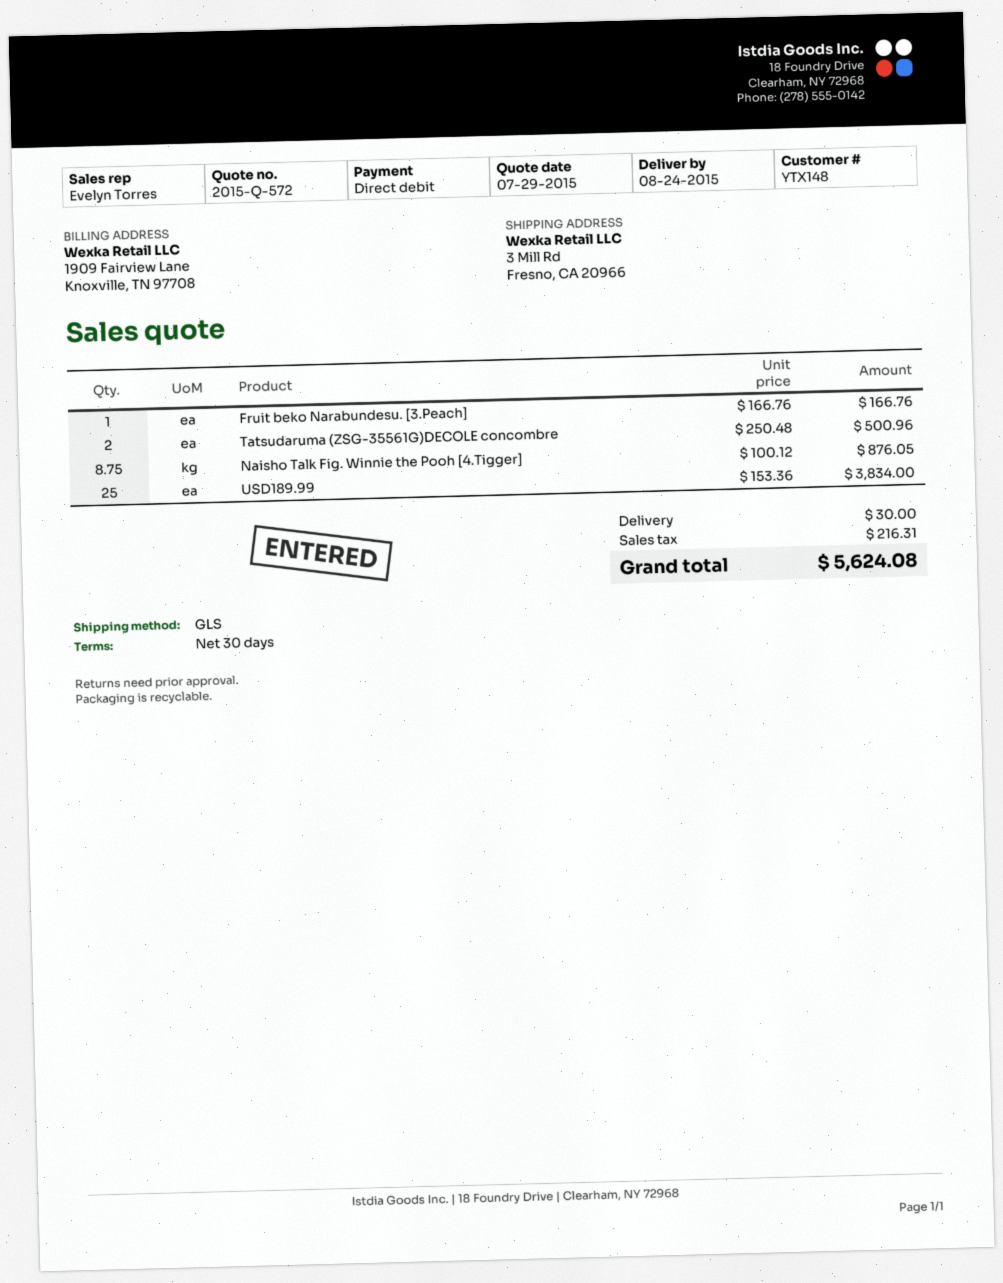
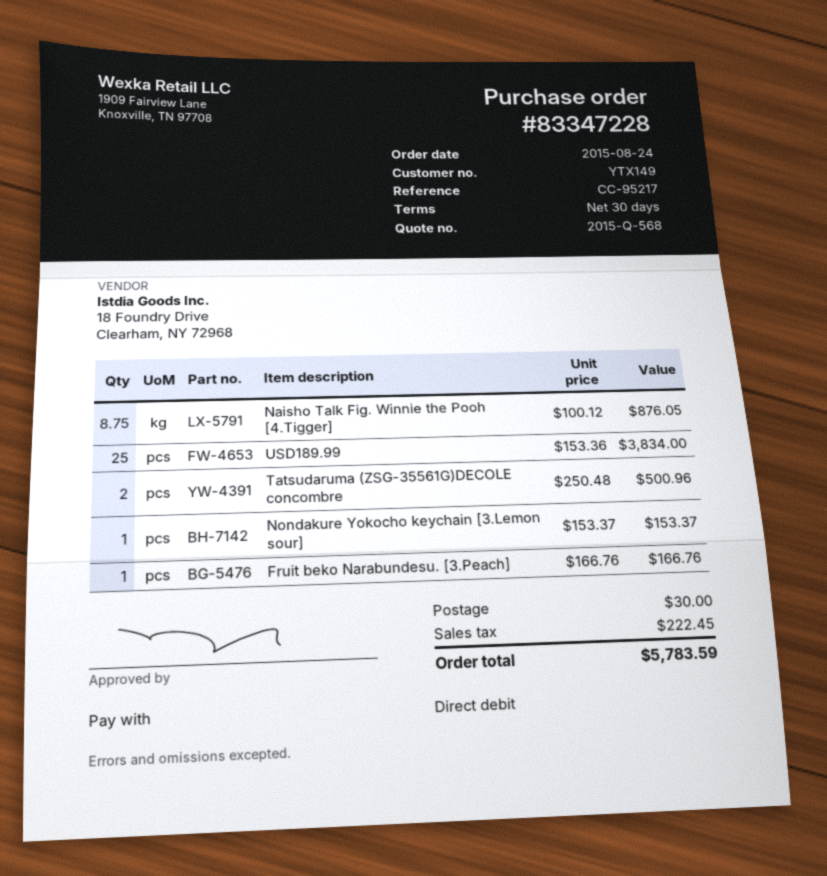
quote number: 2015-Q-572 -> 2015-Q-568
customer number: YTX148 -> YTX149
Nondakure Yokocho keychain [3.Lemon sour]: none -> 1 x 153.37 = 153.37
tax: 216.31 -> 222.45
total: 5624.08 -> 5783.59

